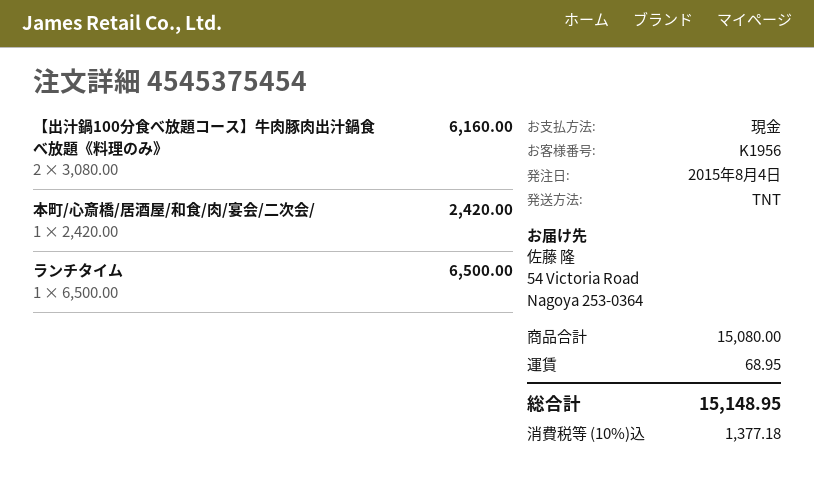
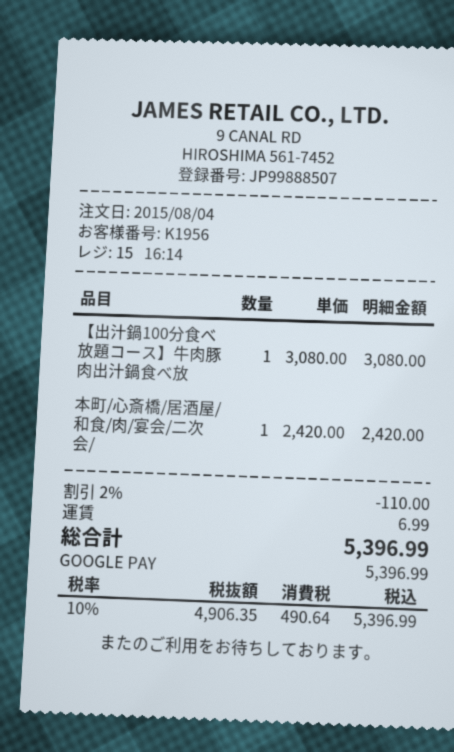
payment method: cash -> Google Pay
【出汁鍋100分食べ放題コース】牛肉豚肉出汁鍋食べ放題《料理のみ》: 2 x 3080.00 = 6160.00 -> 1 x 3080.00 = 3080.00
ランチタイム: 1 x 6500.00 = 6500.00 -> none
discount: none -> 2% = 110.00
shipping: 68.95 -> 6.99
tax: 10% = 1377.18 -> 10% = 490.64
total: 15148.95 -> 5396.99

